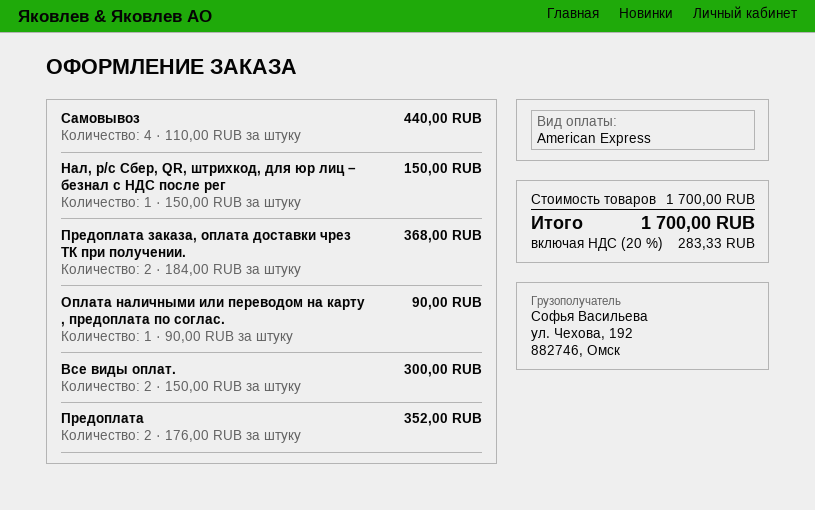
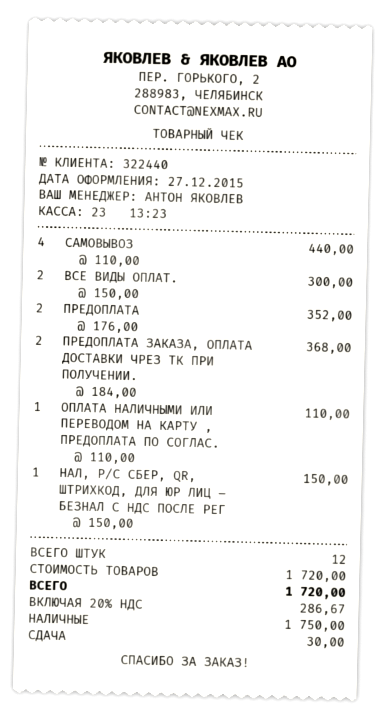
payment method: American Express -> cash
Оплата наличными или переводом на карту , предоплата по соглас.: 1 x 90.00 = 90.00 -> 1 x 110.00 = 110.00
subtotal: 1700.00 -> 1720.00
tax: 20% = 283.33 -> 20% = 286.67
total: 1700.00 -> 1720.00

